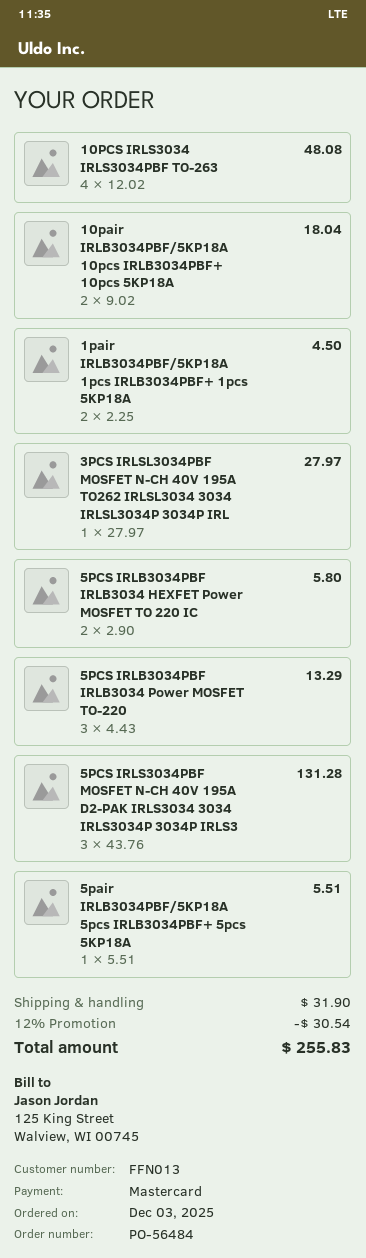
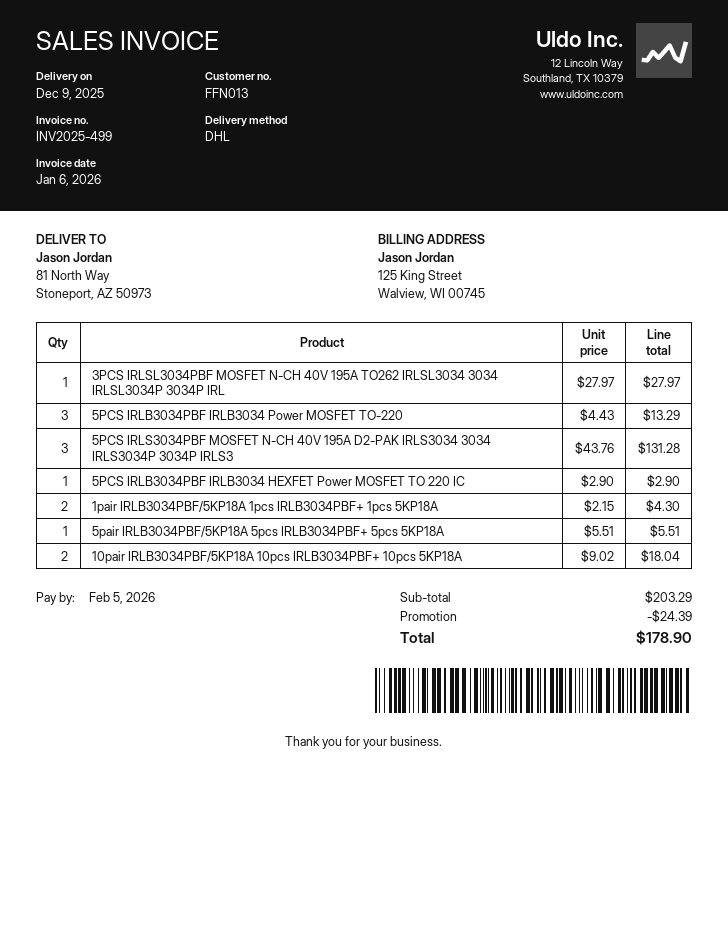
10PCS IRLS3034 IRLS3034PBF TO-263: 4 x 12.02 = 48.08 -> none
1pair IRLB3034PBF/5KP18A 1pcs IRLB3034PBF+ 1pcs 5KP18A: 2 x 2.25 = 4.50 -> 2 x 2.15 = 4.30
5PCS IRLB3034PBF IRLB3034 HEXFET Power MOSFET TO 220 IC: 2 x 2.90 = 5.80 -> 1 x 2.90 = 2.90
discount: 30.54 -> 24.39
shipping: 31.90 -> none
total: 255.83 -> 178.90

